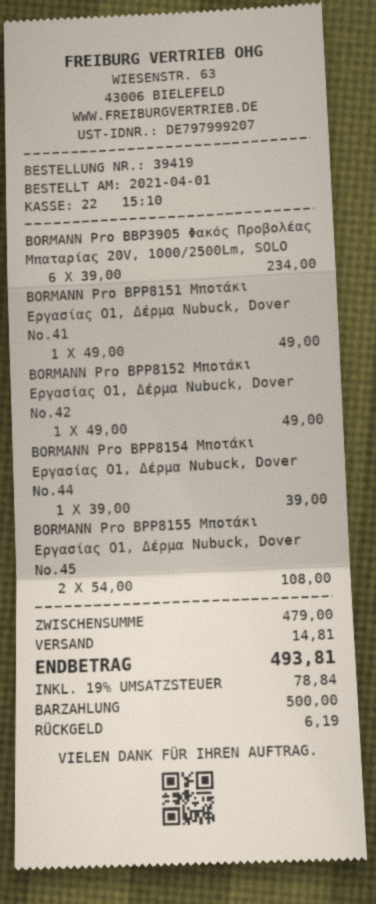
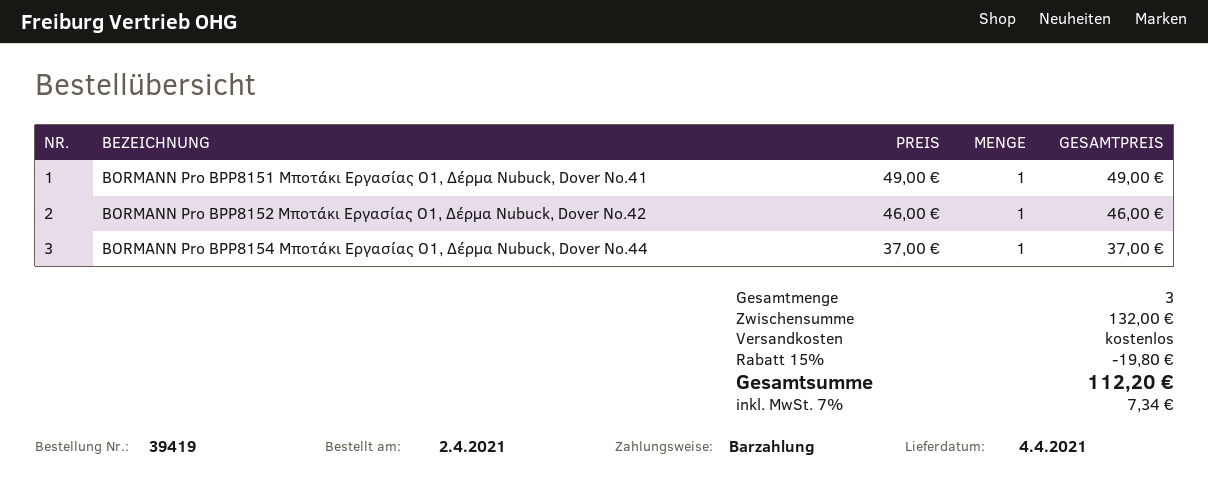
order date: 2021-04-01 -> 2021-04-02
BORMANN Pro BBP3905 Φακός Προβολέας Μπαταρίας 20V, 1000/2500Lm, SOLO: 6 x 39.00 = 234.00 -> none
BORMANN Pro BPP8152 Μποτάκι Εργασίας O1, Δέρμα Nubuck, Dover No.42: 1 x 49.00 = 49.00 -> 1 x 46.00 = 46.00
BORMANN Pro BPP8154 Μποτάκι Εργασίας O1, Δέρμα Nubuck, Dover No.44: 1 x 39.00 = 39.00 -> 1 x 37.00 = 37.00
BORMANN Pro BPP8155 Μποτάκι Εργασίας O1, Δέρμα Nubuck, Dover No.45: 2 x 54.00 = 108.00 -> none
subtotal: 479.00 -> 132.00
discount: none -> 15% = 19.80
shipping: 14.81 -> 0.00
tax: 19% = 78.84 -> 7% = 7.34
total: 493.81 -> 112.20

